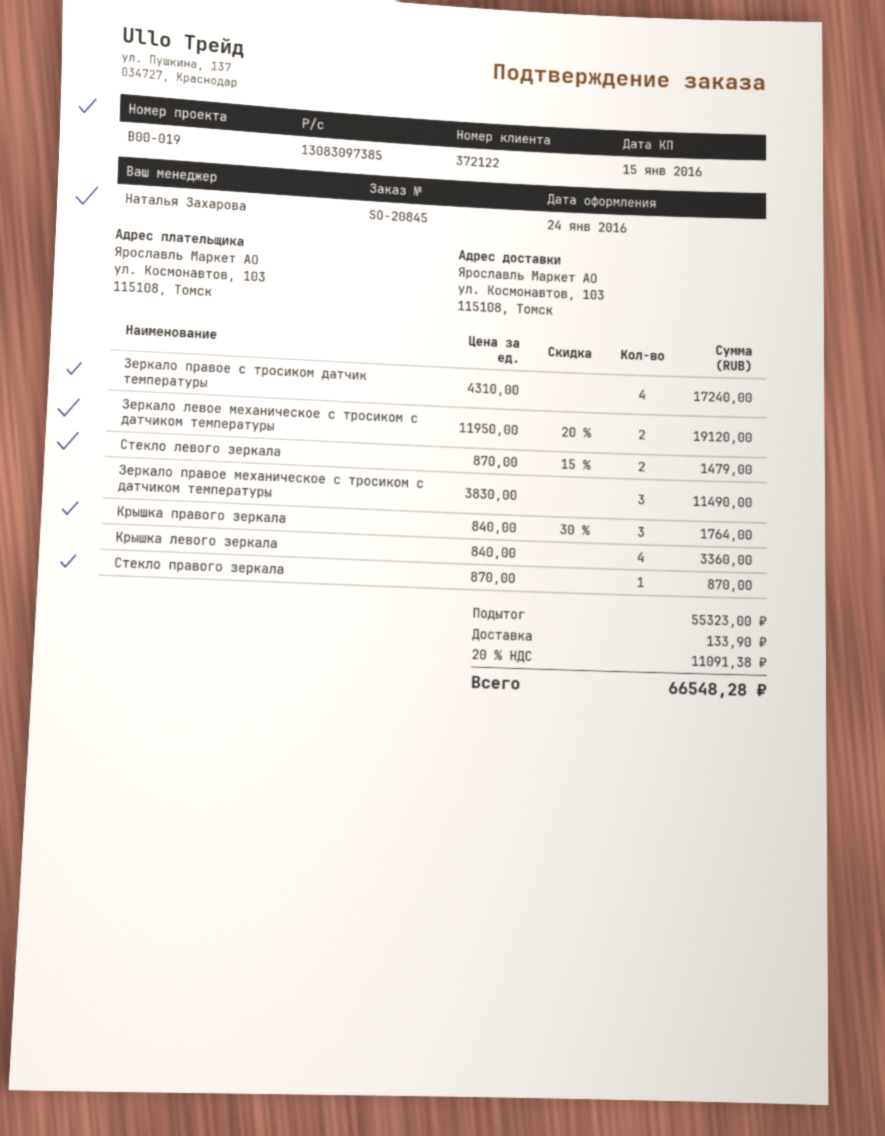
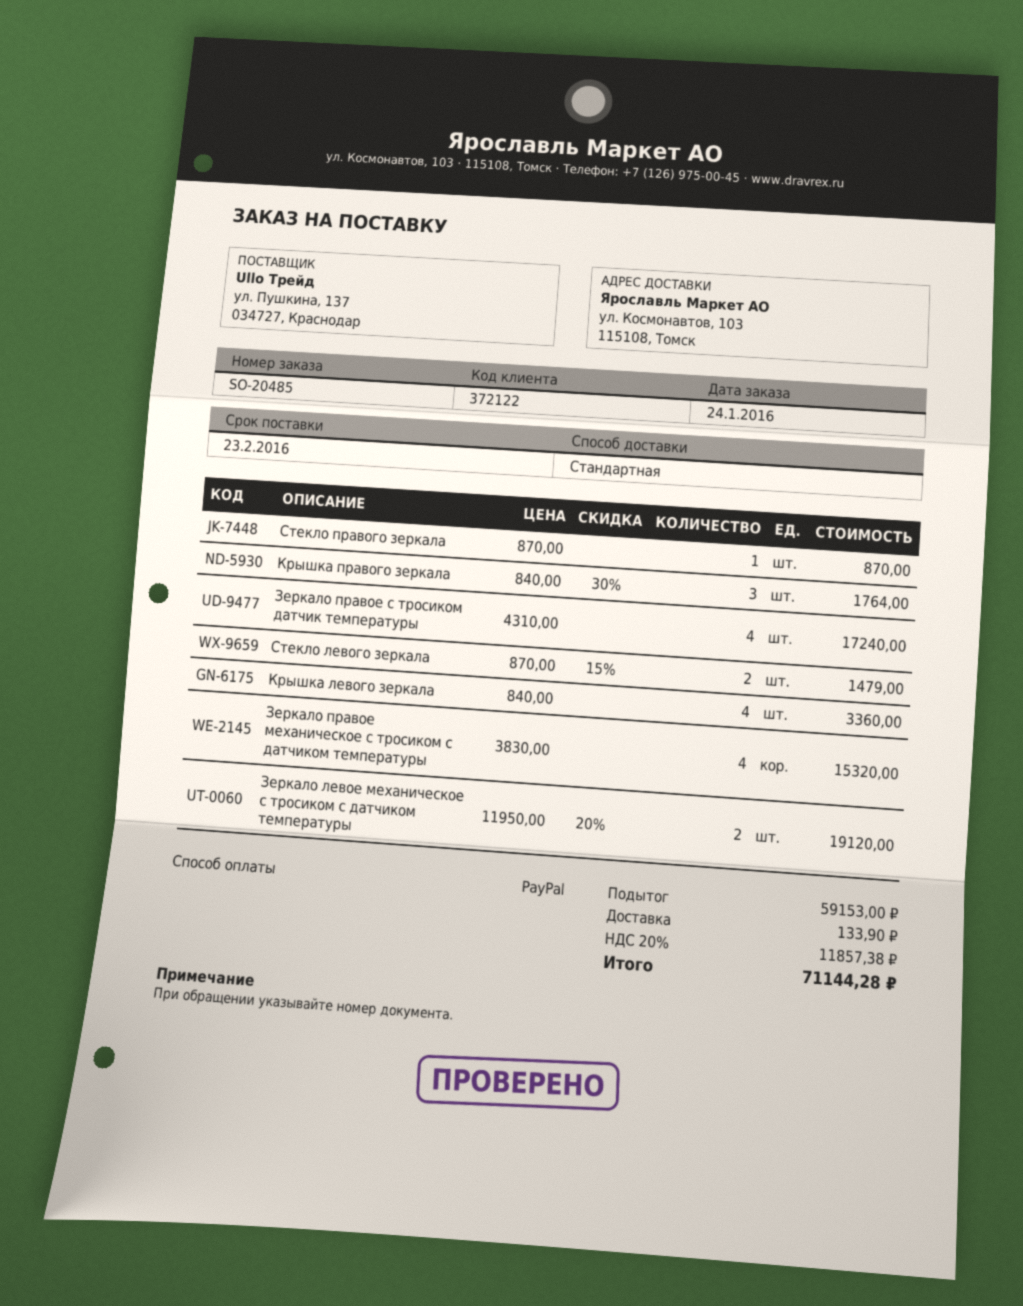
order number: SO-20845 -> SO-20485
Зеркало правое механическое с тросиком с датчиком температуры: 3 x 3830.00 = 11490.00 -> 4 x 3830.00 = 15320.00
subtotal: 55323.00 -> 59153.00
tax: 20% = 11091.38 -> 20% = 11857.38
total: 66548.28 -> 71144.28

